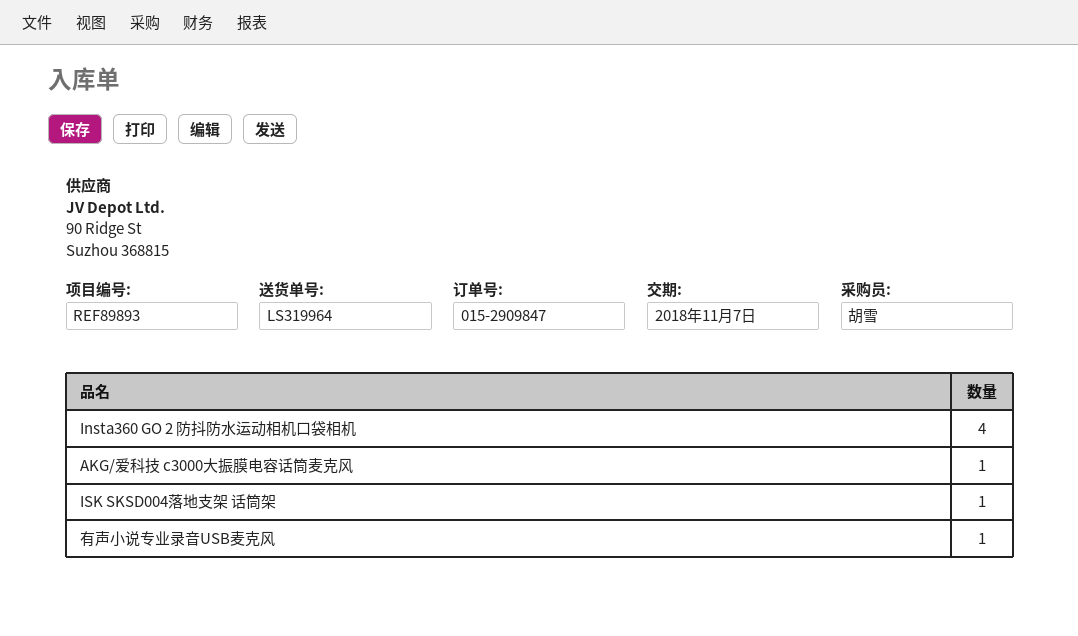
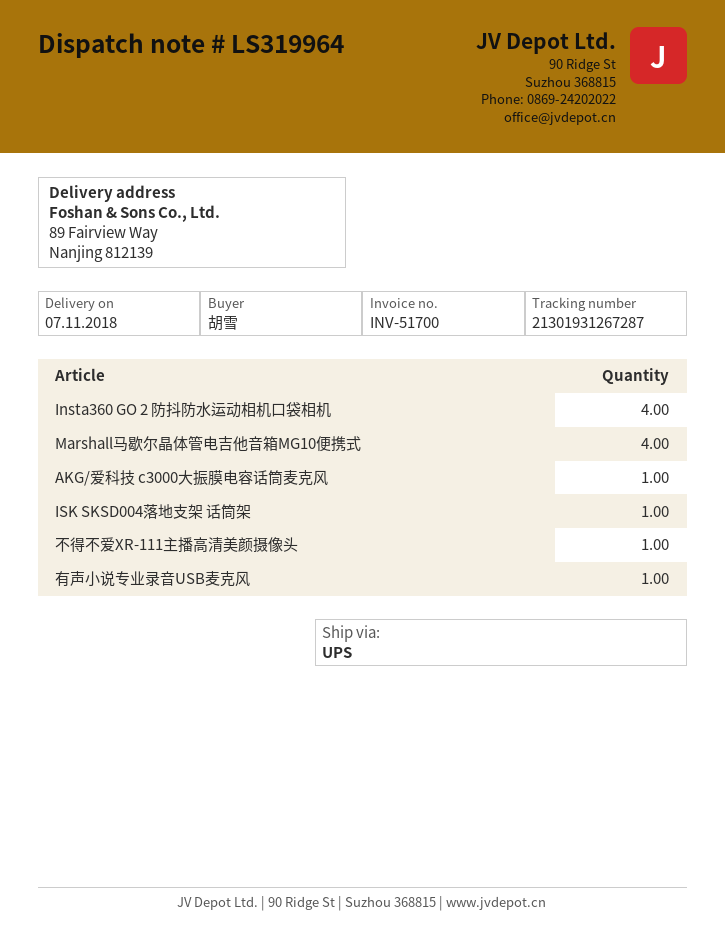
Marshall马歇尔晶体管电吉他音箱MG10便携式: none -> 4
不得不爱XR-111主播高清美颜摄像头: none -> 1

